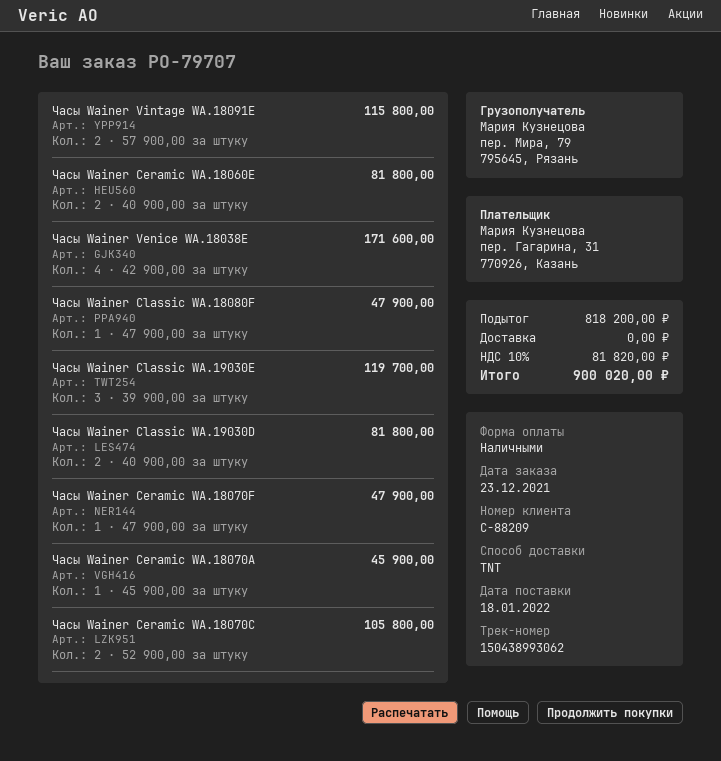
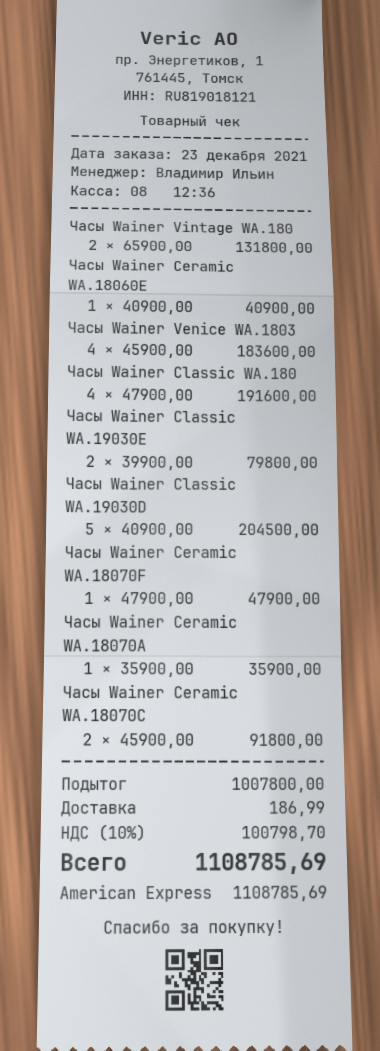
payment method: cash -> American Express
Часы Wainer Vintage WA.18091E: 2 x 57900.00 = 115800.00 -> 2 x 65900.00 = 131800.00
Часы Wainer Ceramic WA.18060E: 2 x 40900.00 = 81800.00 -> 1 x 40900.00 = 40900.00
Часы Wainer Venice WA.18038E: 4 x 42900.00 = 171600.00 -> 4 x 45900.00 = 183600.00
Часы Wainer Classic WA.18080F: 1 x 47900.00 = 47900.00 -> 4 x 47900.00 = 191600.00
Часы Wainer Classic WA.19030E: 3 x 39900.00 = 119700.00 -> 2 x 39900.00 = 79800.00
Часы Wainer Classic WA.19030D: 2 x 40900.00 = 81800.00 -> 5 x 40900.00 = 204500.00
Часы Wainer Ceramic WA.18070A: 1 x 45900.00 = 45900.00 -> 1 x 35900.00 = 35900.00
Часы Wainer Ceramic WA.18070C: 2 x 52900.00 = 105800.00 -> 2 x 45900.00 = 91800.00
subtotal: 818200.00 -> 1007800.00
shipping: 0.00 -> 186.99
tax: 10% = 81820.00 -> 10% = 100798.70
total: 900020.00 -> 1108785.69

